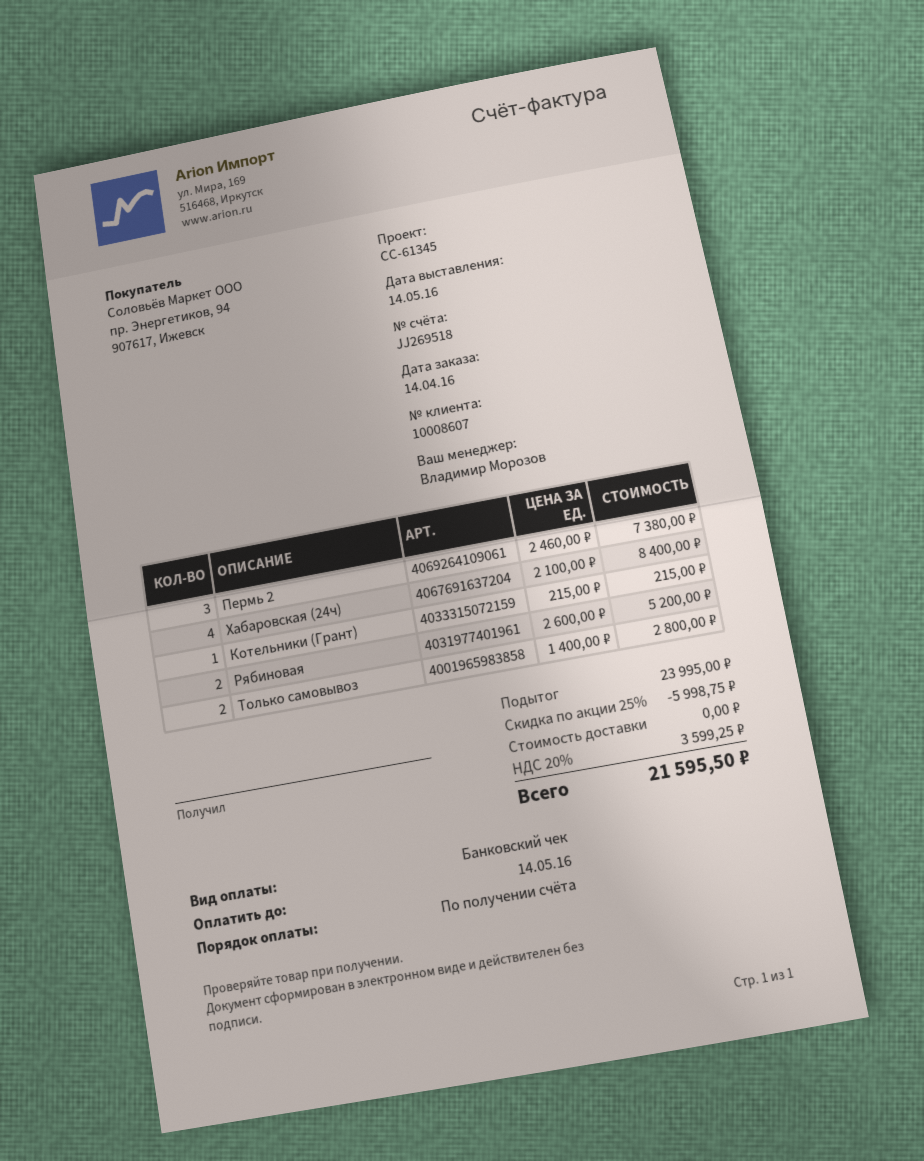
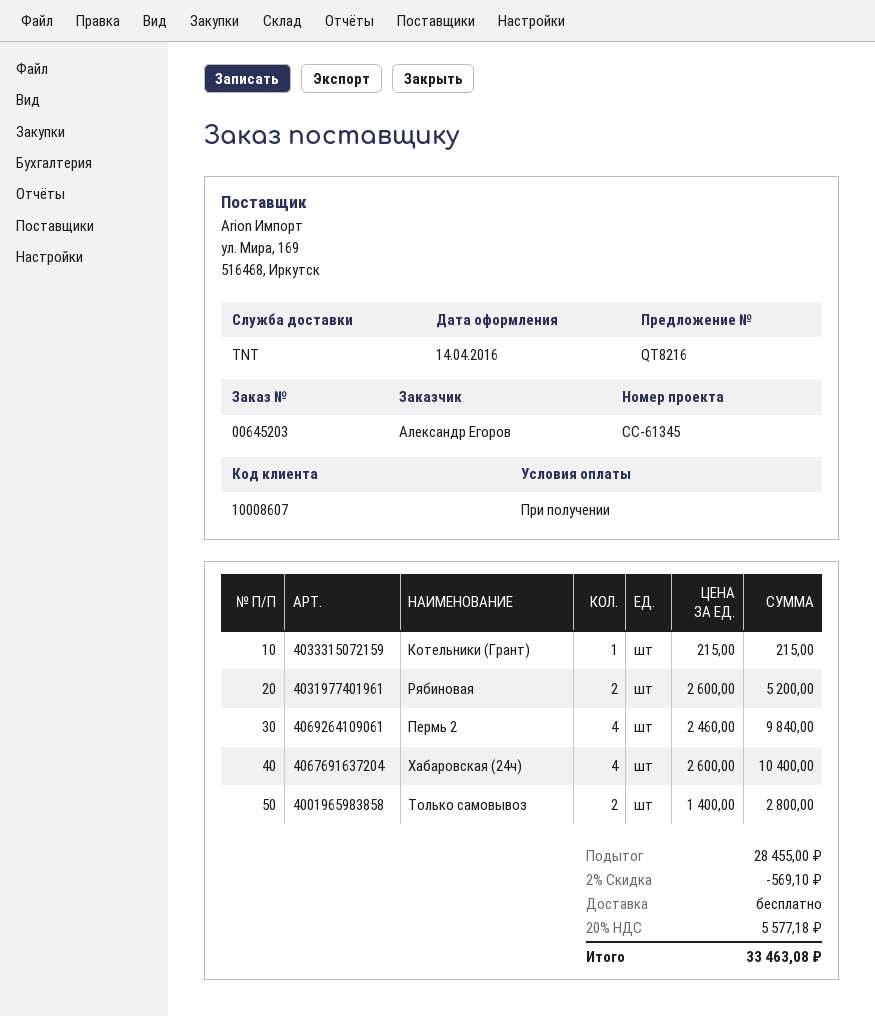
Пермь 2: 3 x 2460.00 = 7380.00 -> 4 x 2460.00 = 9840.00
Хабаровская (24ч): 4 x 2100.00 = 8400.00 -> 4 x 2600.00 = 10400.00
subtotal: 23995.00 -> 28455.00
discount: 25% = 5998.75 -> 2% = 569.10
tax: 20% = 3599.25 -> 20% = 5577.18
total: 21595.50 -> 33463.08

